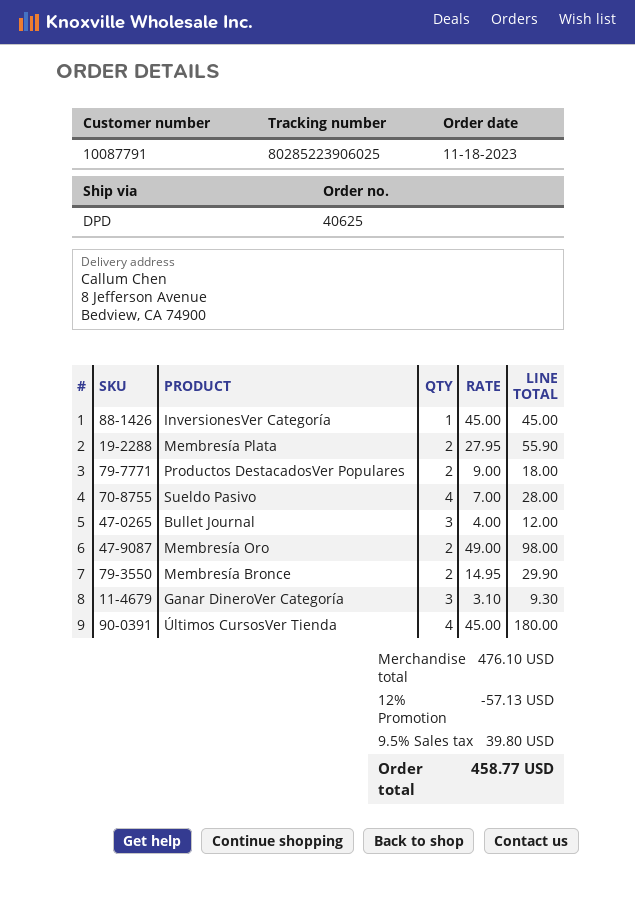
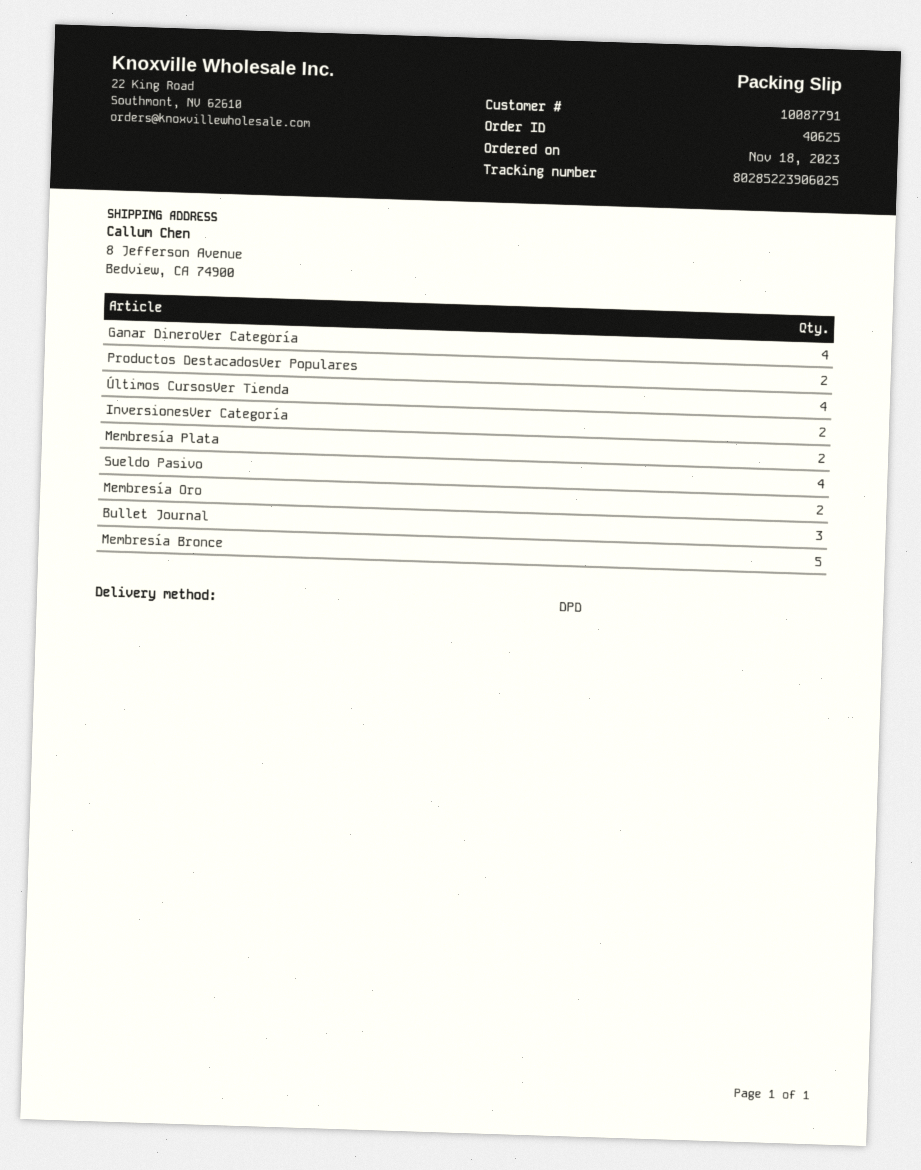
InversionesVer Categoría: 1 -> 2
Membresía Bronce: 2 -> 5
Ganar DineroVer Categoría: 3 -> 4

